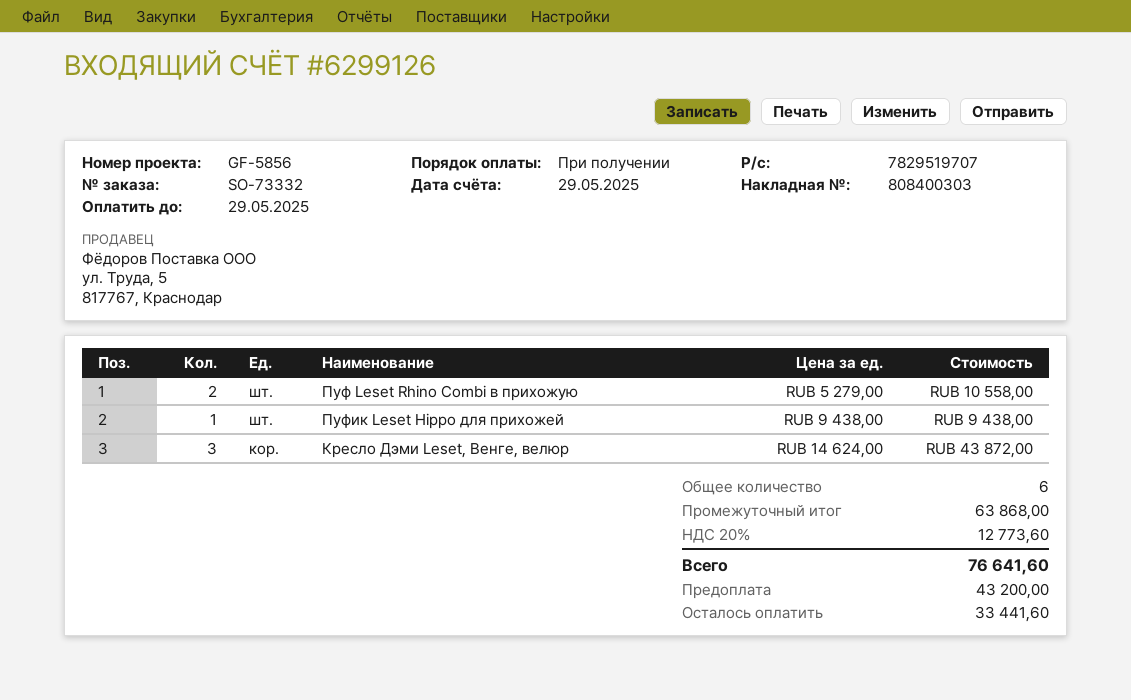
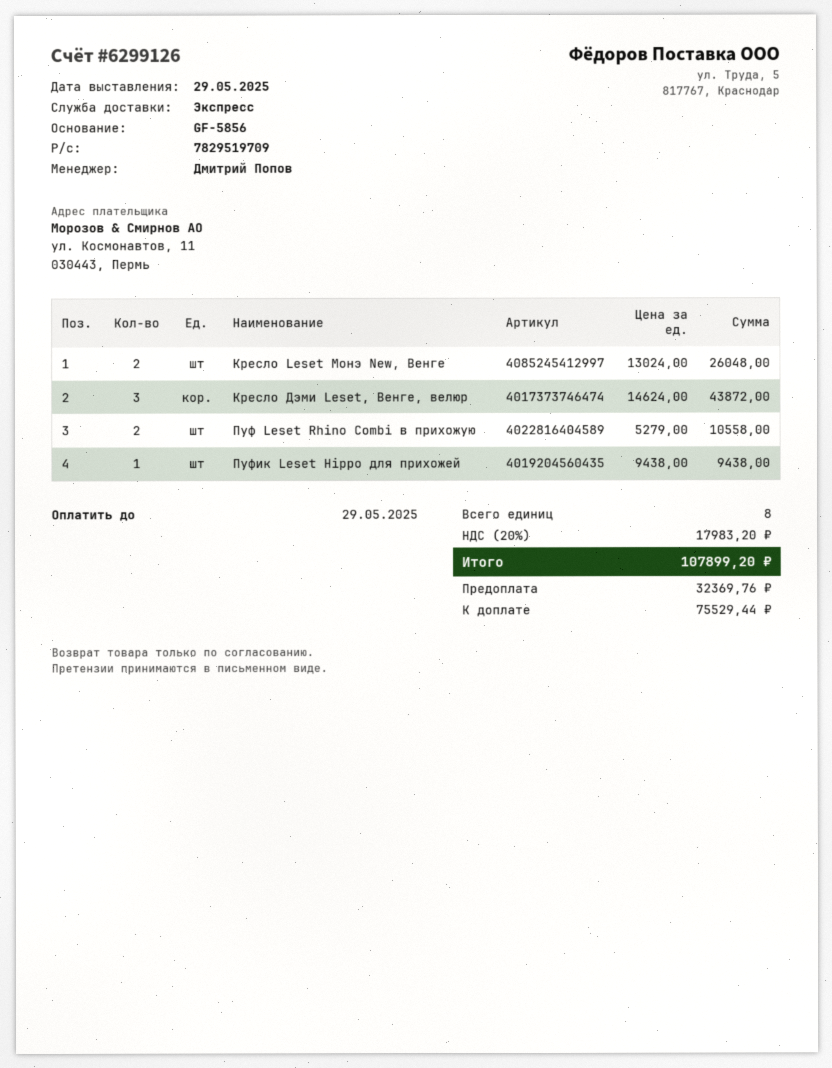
bank account: 7829519707 -> 7829519709
Кресло Leset Монэ New, Венге: none -> 2 x 13024.00 = 26048.00
total quantity: 6 -> 8
tax: 20% = 12773.60 -> 20% = 17983.20
total: 76641.60 -> 107899.20
deposit: 43200.00 -> 32369.76
balance: 33441.60 -> 75529.44

